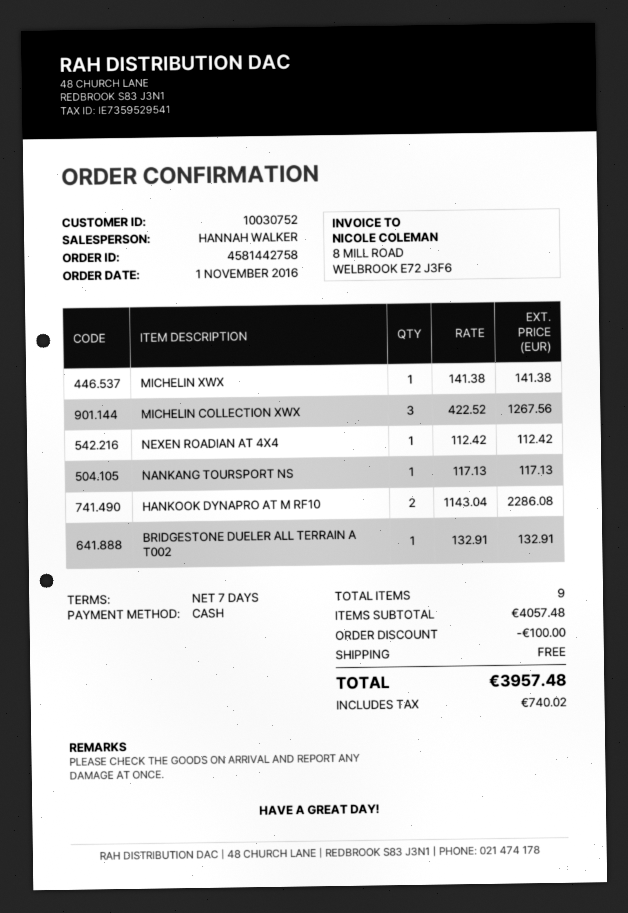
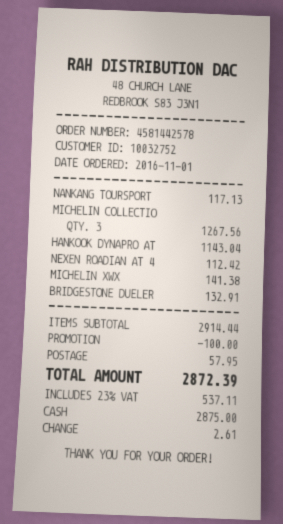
order number: 4581442758 -> 4581442578
customer number: 10030752 -> 10032752
HANKOOK DYNAPRO AT M RF10: 2 for 2286.08 -> 1 for 1143.04
subtotal: 4057.48 -> 2914.44
shipping: 0.00 -> 57.95
tax: 740.02 -> 537.11
total: 3957.48 -> 2872.39

